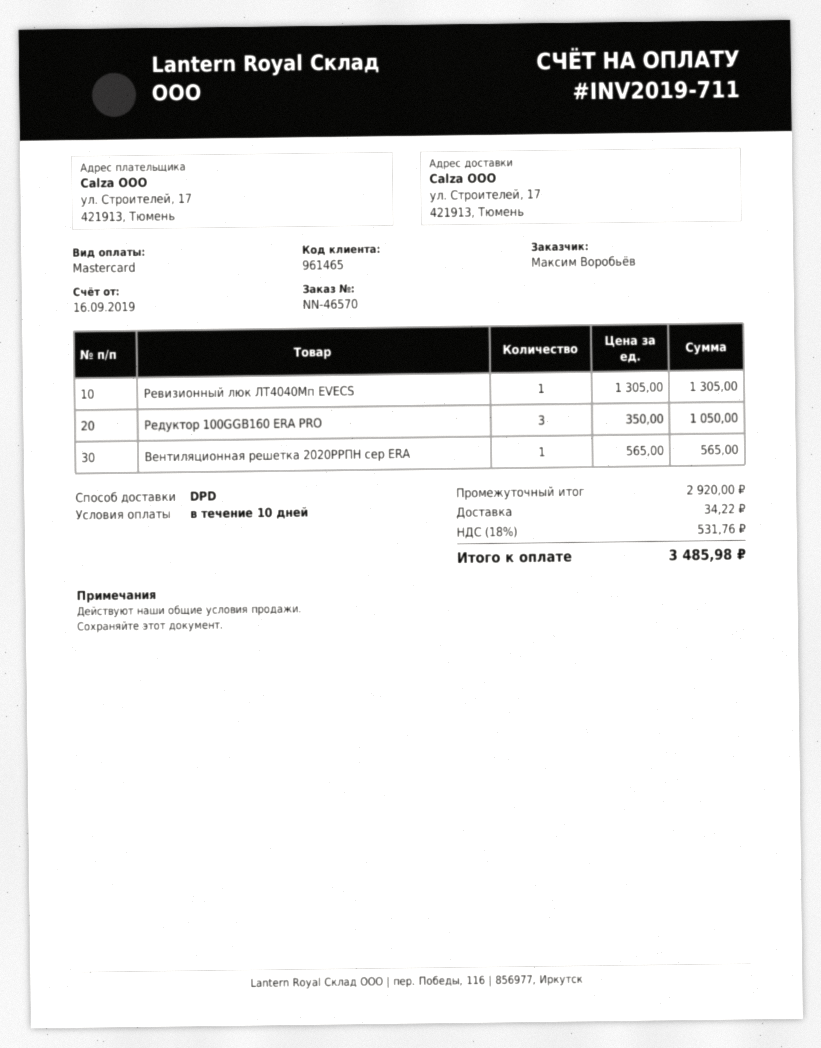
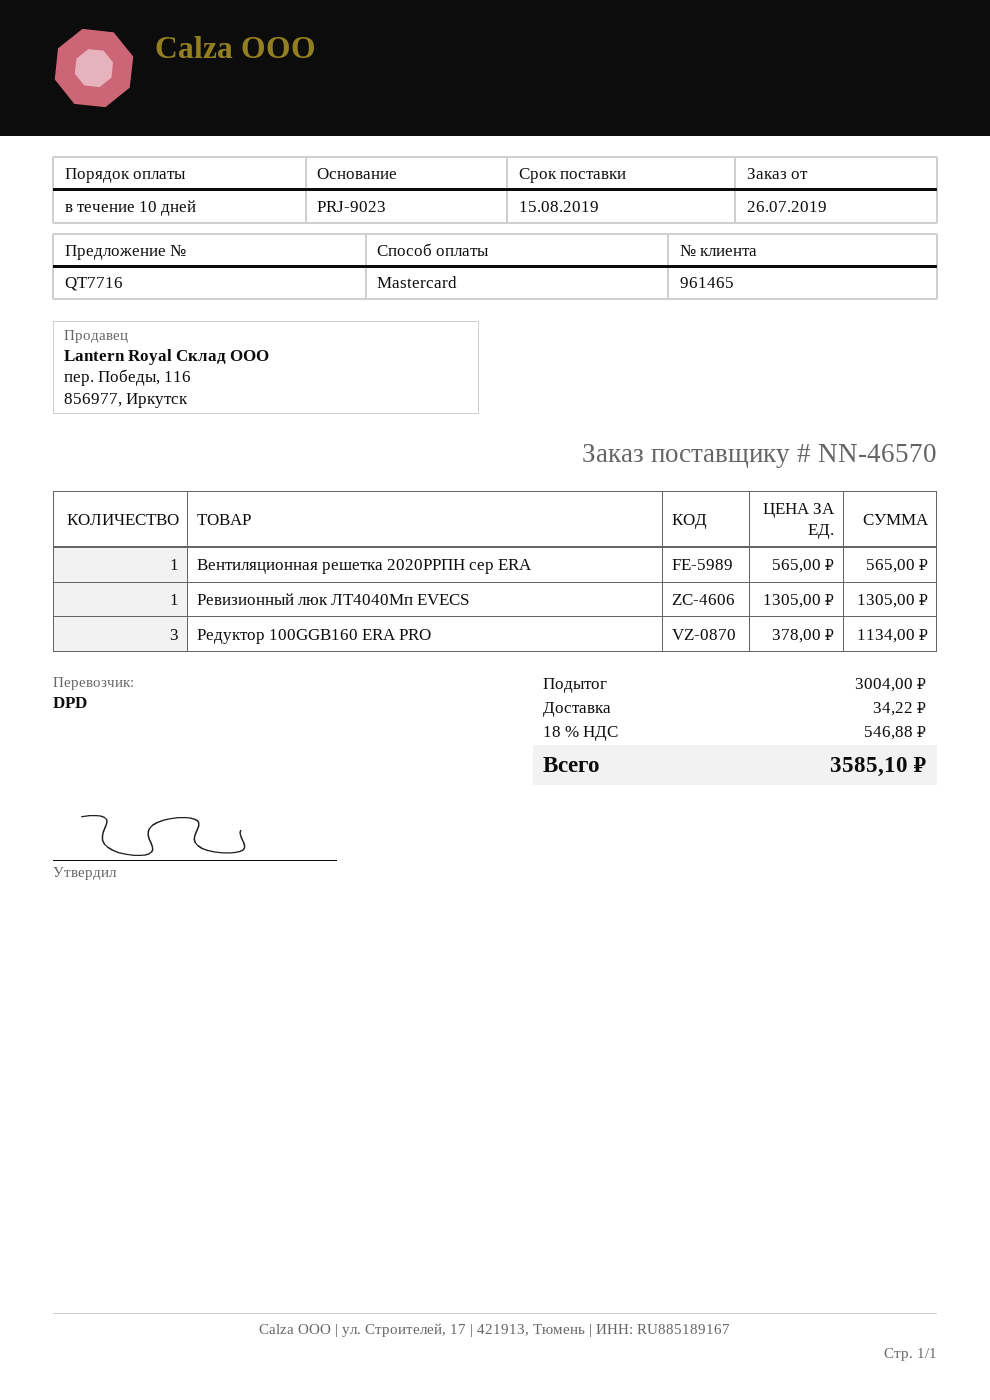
Редуктор 100GGB160 ERA PRO: 3 x 350.00 = 1050.00 -> 3 x 378.00 = 1134.00
subtotal: 2920.00 -> 3004.00
tax: 18% = 531.76 -> 18% = 546.88
total: 3485.98 -> 3585.10

